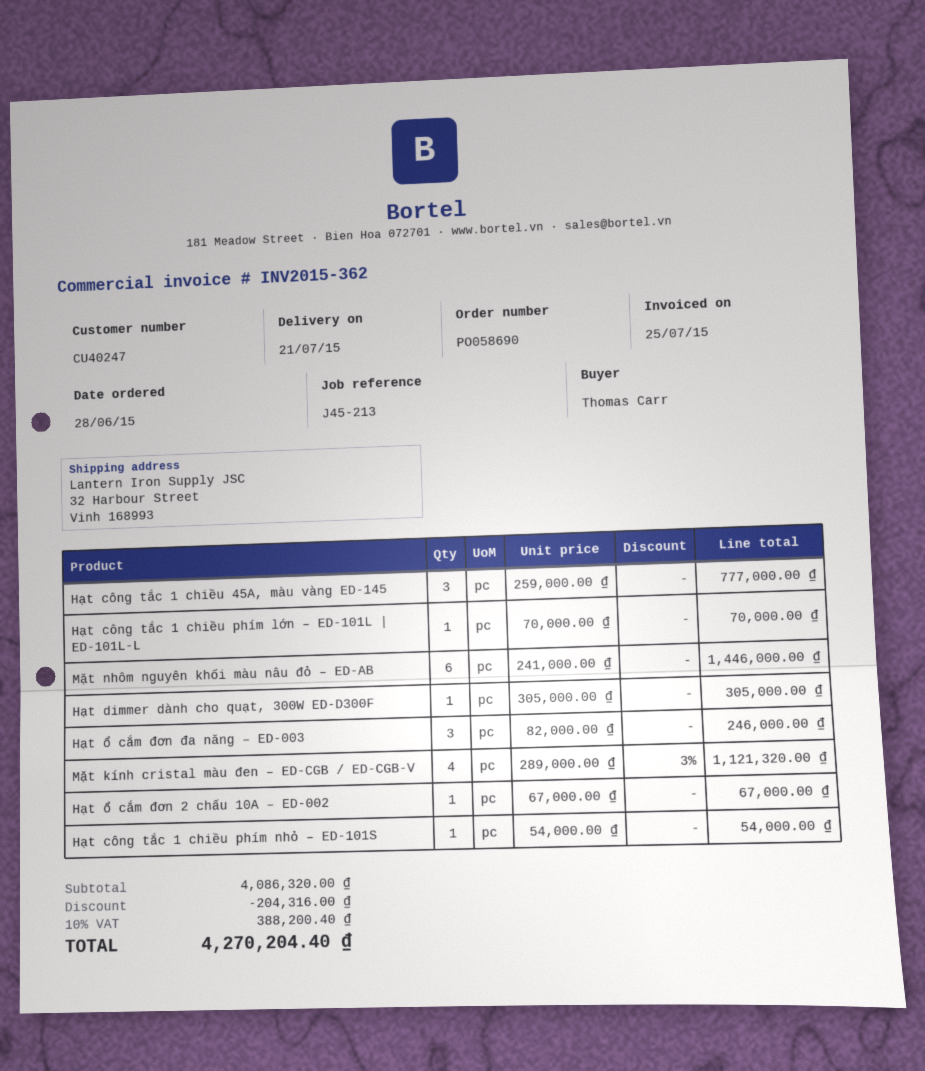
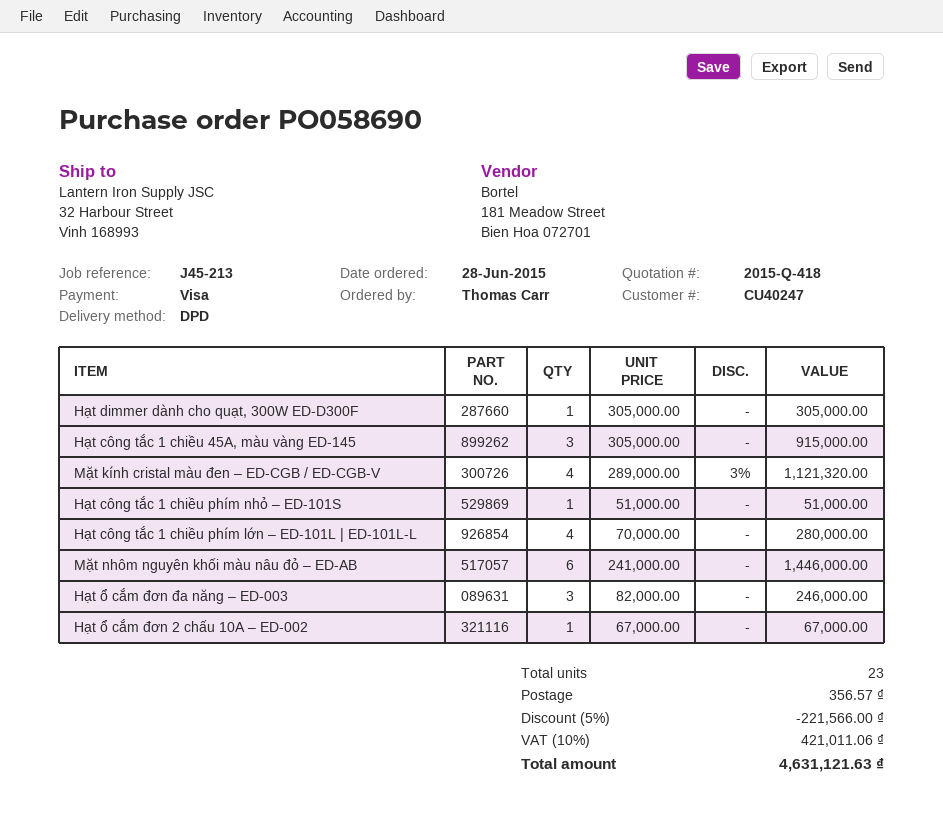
Hạt công tắc 1 chiều 45A, màu vàng ED-145: 3 x 259000.00 = 777000.00 -> 3 x 305000.00 = 915000.00
Hạt công tắc 1 chiều phím lớn – ED-101L | ED-101L-L: 1 x 70000.00 = 70000.00 -> 4 x 70000.00 = 280000.00
Hạt công tắc 1 chiều phím nhỏ – ED-101S: 1 x 54000.00 = 54000.00 -> 1 x 51000.00 = 51000.00
discount: 204316.00 -> 221566.00
shipping: none -> 356.57
tax: 10% = 388200.40 -> 10% = 421011.06
total: 4270204.40 -> 4631121.63

